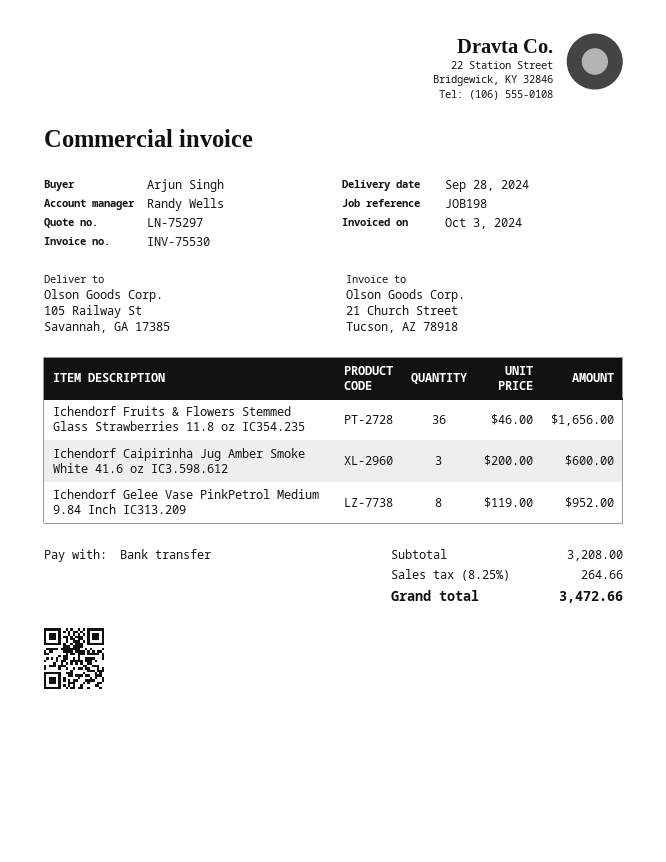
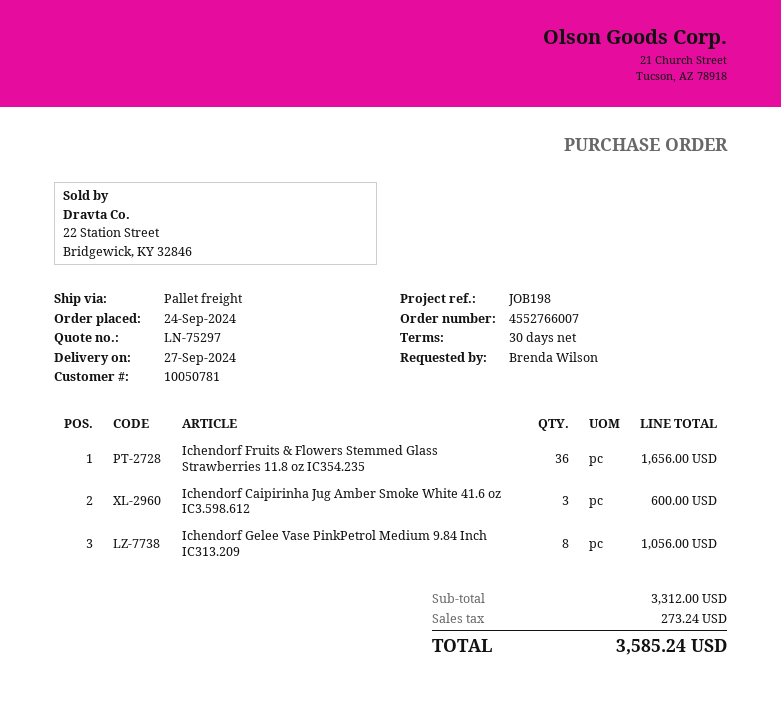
delivery date: 2024-09-28 -> 2024-09-27
ordered by: Arjun Singh -> Brenda Wilson
Ichendorf Gelee Vase PinkPetrol Medium 9.84 Inch IC313.209: 8 for 952.00 -> 8 for 1056.00
subtotal: 3208.00 -> 3312.00
tax: 264.66 -> 273.24
total: 3472.66 -> 3585.24

